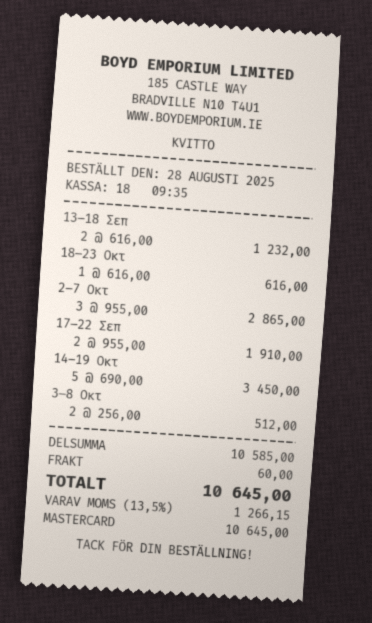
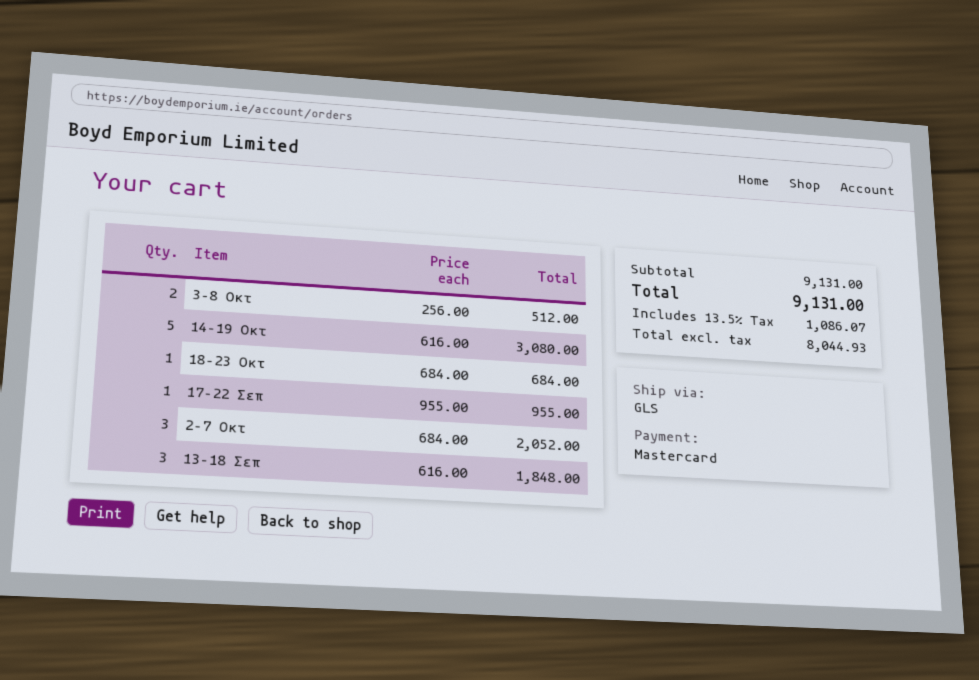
13–18 Σεπ: 2 x 616.00 = 1232.00 -> 3 x 616.00 = 1848.00
18–23 Οκτ: 1 x 616.00 = 616.00 -> 1 x 684.00 = 684.00
2–7 Οκτ: 3 x 955.00 = 2865.00 -> 3 x 684.00 = 2052.00
17–22 Σεπ: 2 x 955.00 = 1910.00 -> 1 x 955.00 = 955.00
14–19 Οκτ: 5 x 690.00 = 3450.00 -> 5 x 616.00 = 3080.00
subtotal: 10585.00 -> 9131.00
shipping: 60.00 -> none
tax: 13.5% = 1266.15 -> 13.5% = 1086.07
total: 10645.00 -> 9131.00

